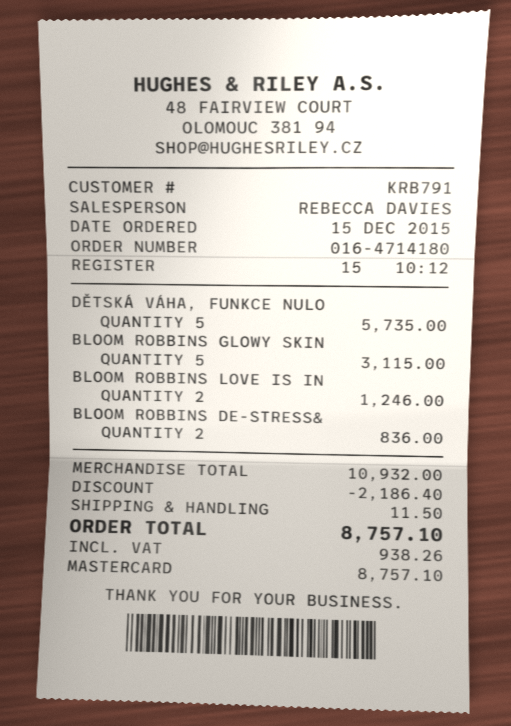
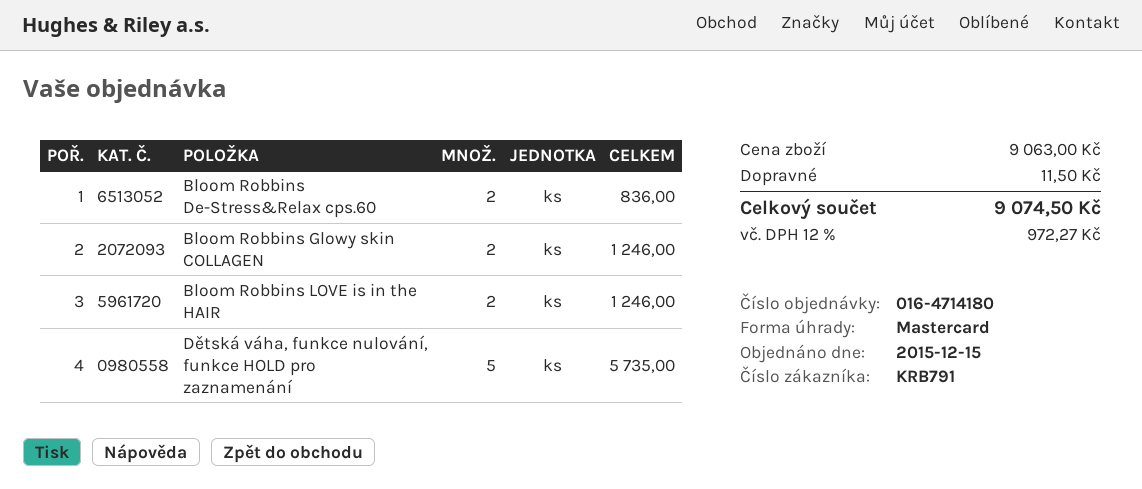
BLOOM ROBBINS GLOWY SKIN: 5 for 3115.00 -> 2 for 1246.00
subtotal: 10932.00 -> 9063.00
discount: 2186.40 -> none
tax: 938.26 -> 972.27
total: 8757.10 -> 9074.50

